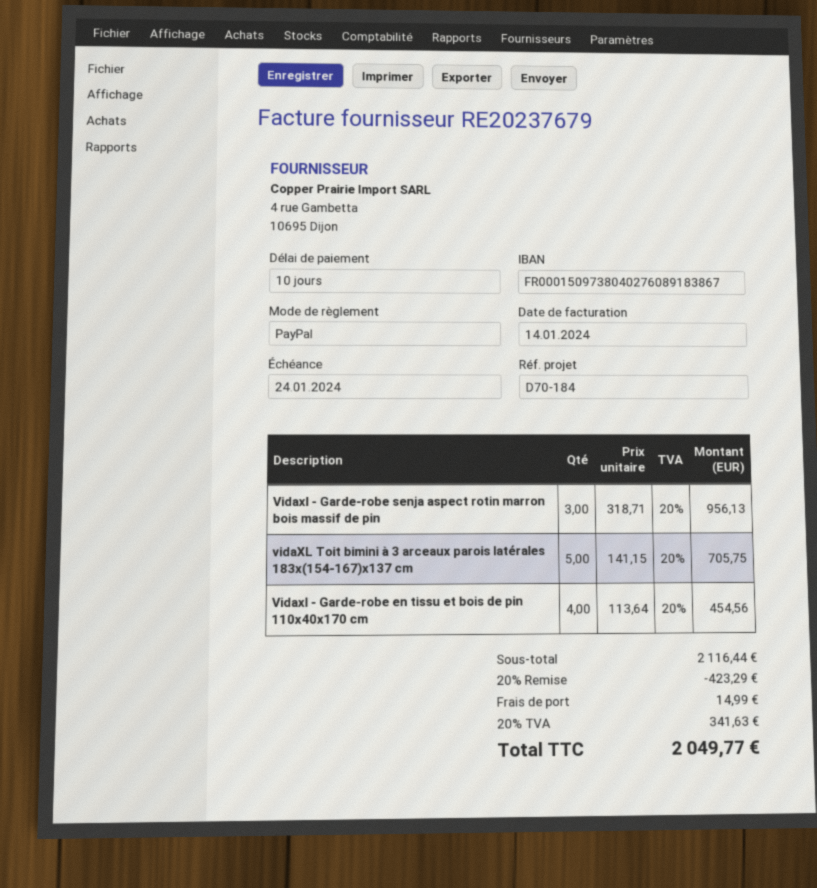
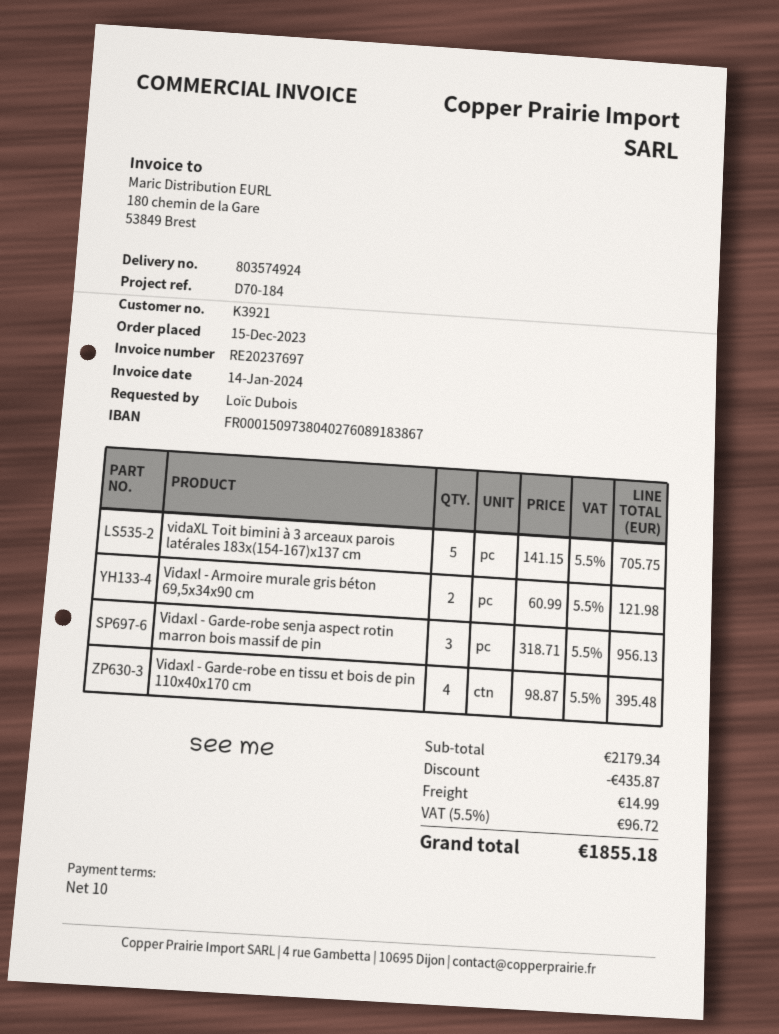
invoice number: RE20237679 -> RE20237697
Vidaxl - Garde-robe en tissu et bois de pin 110x40x170 cm: 4 x 113.64 = 454.56 -> 4 x 98.87 = 395.48
Vidaxl - Armoire murale gris béton 69,5x34x90 cm: none -> 2 x 60.99 = 121.98
subtotal: 2116.44 -> 2179.34
discount: 423.29 -> 435.87
tax: 20% = 341.63 -> 5.5% = 96.72
total: 2049.77 -> 1855.18

